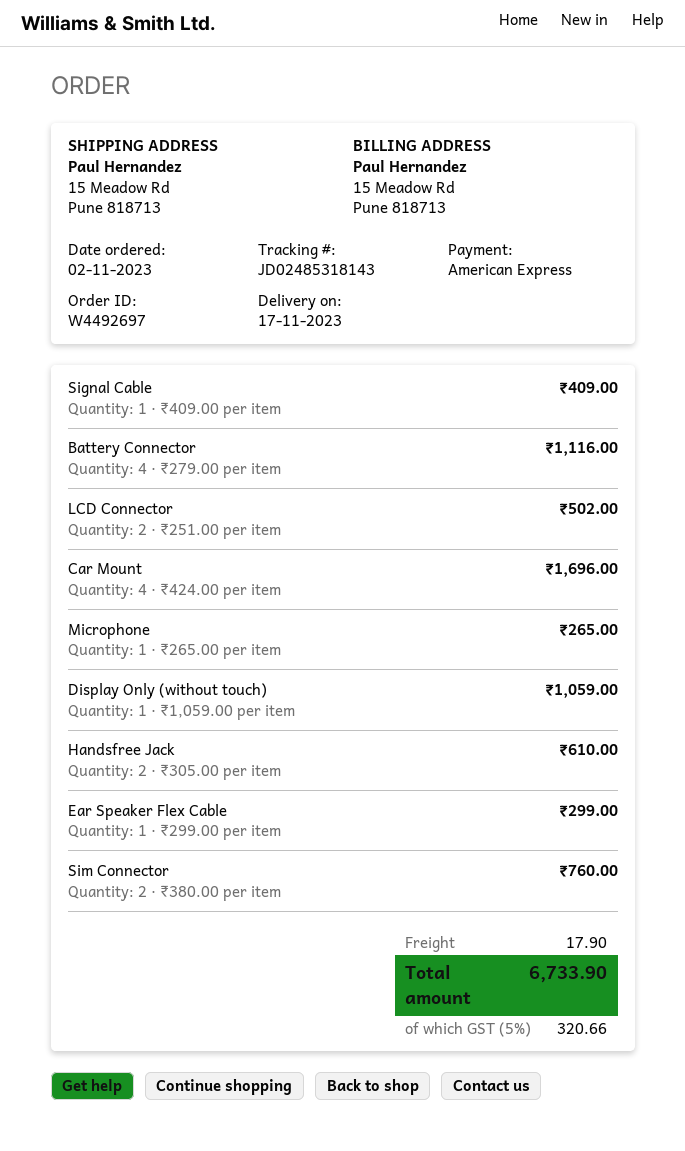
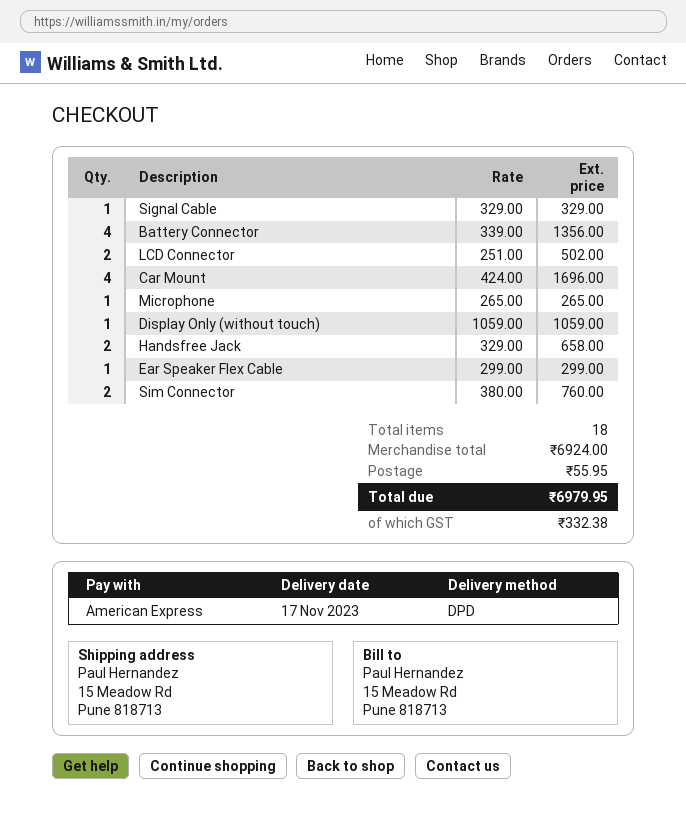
Signal Cable: 1 x 409.00 = 409.00 -> 1 x 329.00 = 329.00
Battery Connector: 4 x 279.00 = 1116.00 -> 4 x 339.00 = 1356.00
Handsfree Jack: 2 x 305.00 = 610.00 -> 2 x 329.00 = 658.00
shipping: 17.90 -> 55.95
tax: 320.66 -> 332.38
total: 6733.90 -> 6979.95

